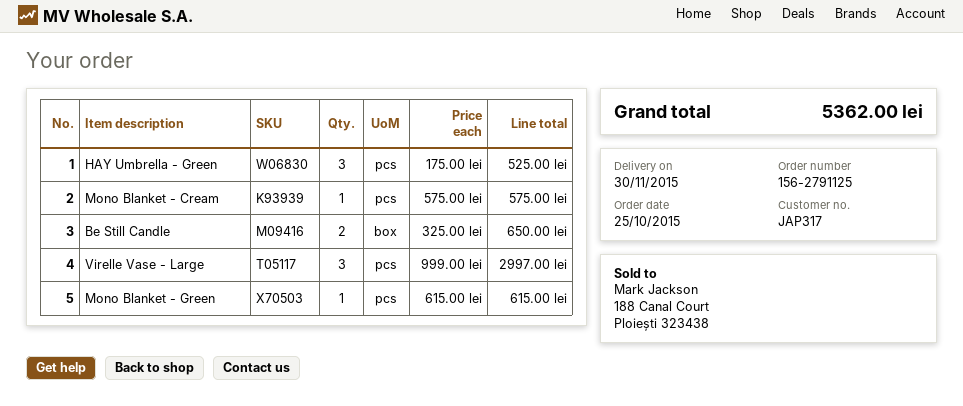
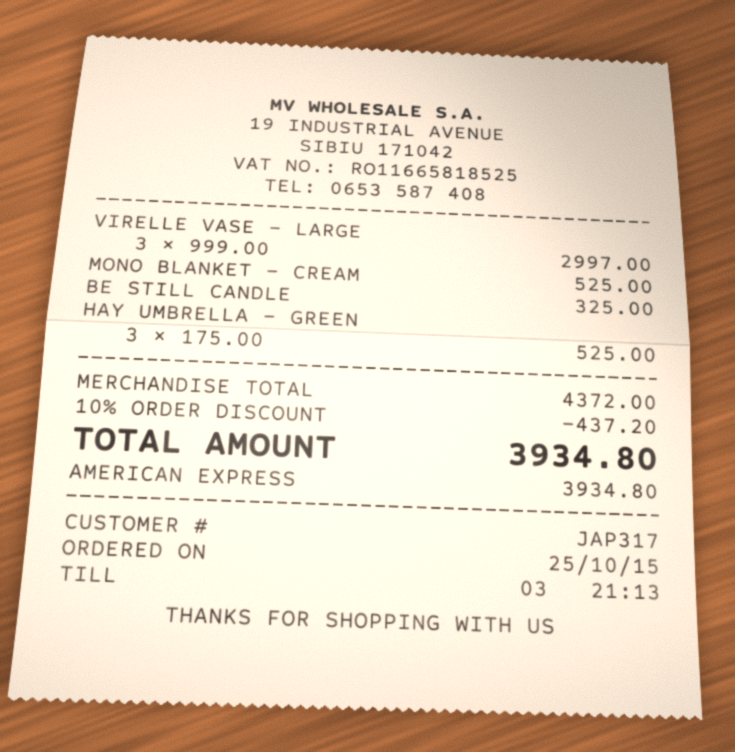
Mono Blanket - Cream: 1 x 575.00 = 575.00 -> 1 x 525.00 = 525.00
Be Still Candle: 2 x 325.00 = 650.00 -> 1 x 325.00 = 325.00
Mono Blanket - Green: 1 x 615.00 = 615.00 -> none
discount: none -> 10% = 437.20
total: 5362.00 -> 3934.80

